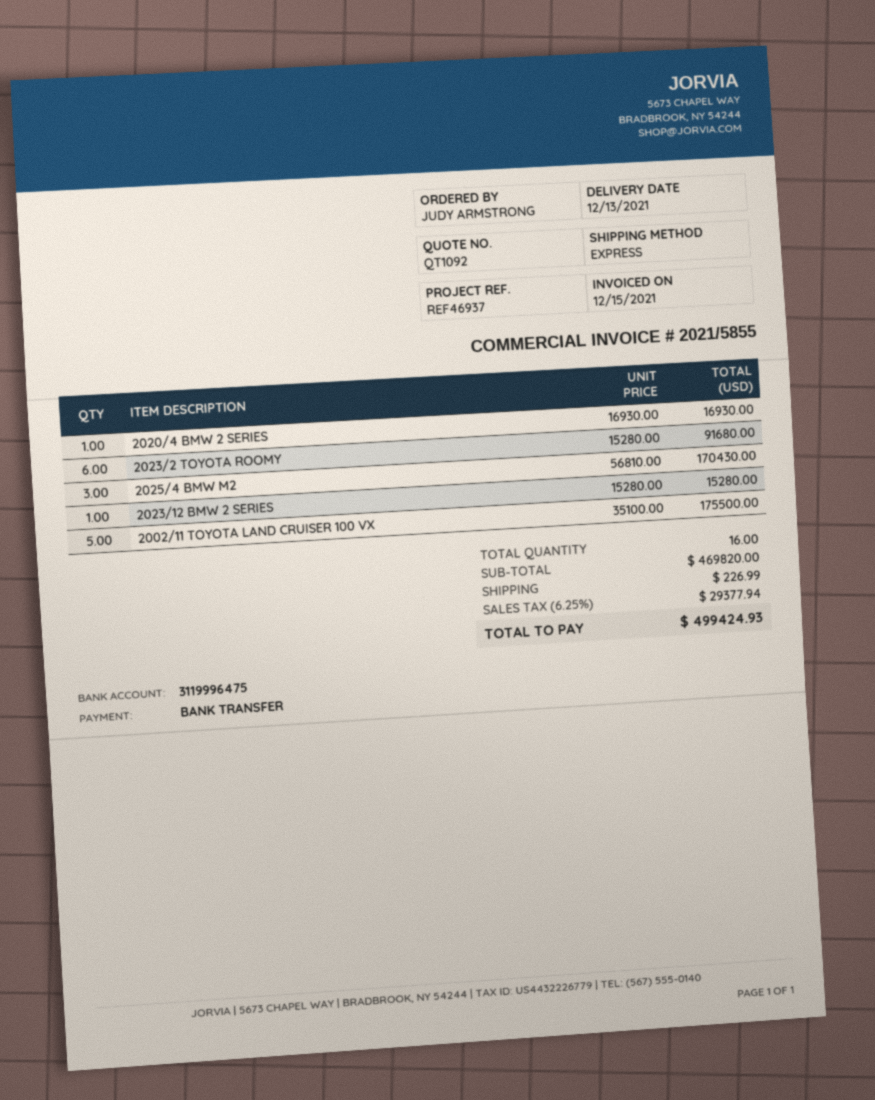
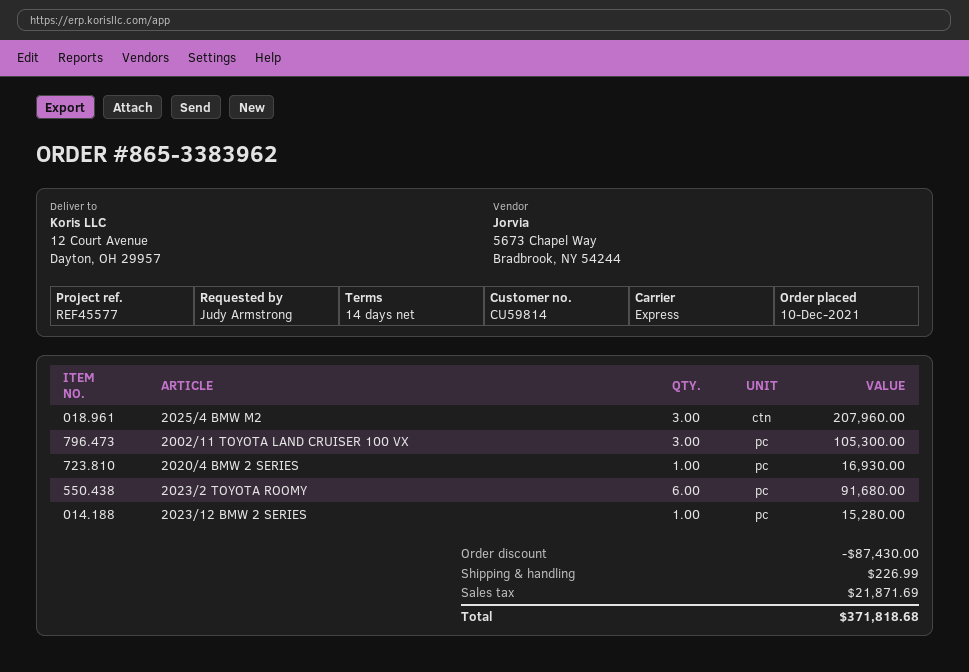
reference: REF46937 -> REF45577
2025/4 BMW M2: 3 for 170430.00 -> 3 for 207960.00
2002/11 TOYOTA LAND CRUISER 100 VX: 5 for 175500.00 -> 3 for 105300.00
discount: none -> 87430.00
tax: 29377.94 -> 21871.69
total: 499424.93 -> 371818.68

